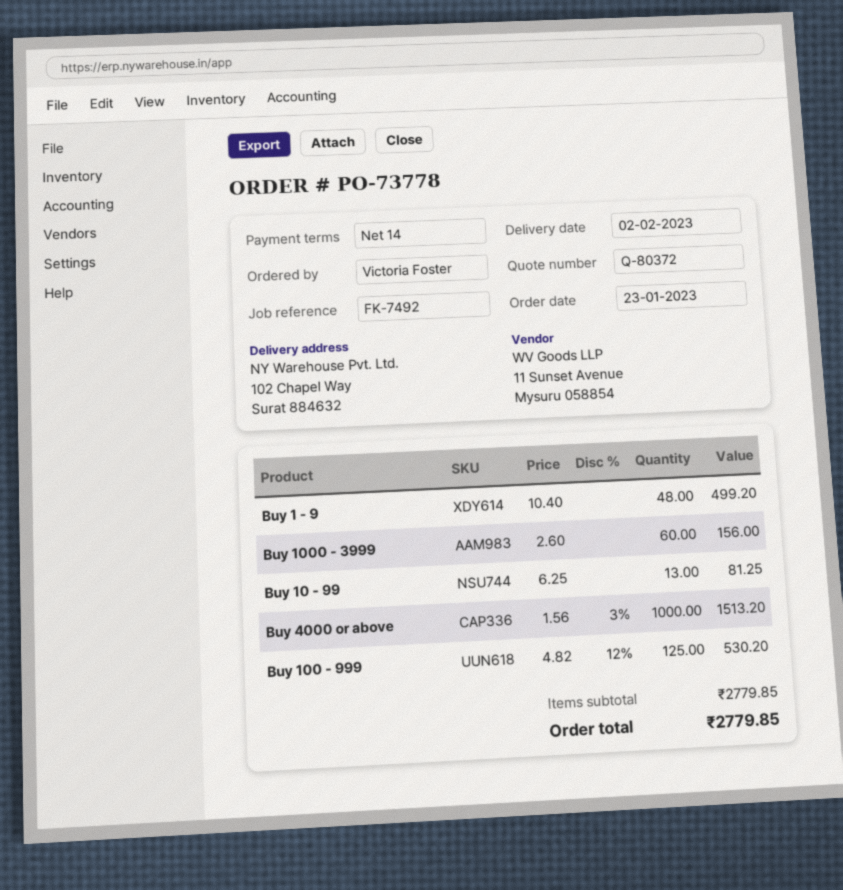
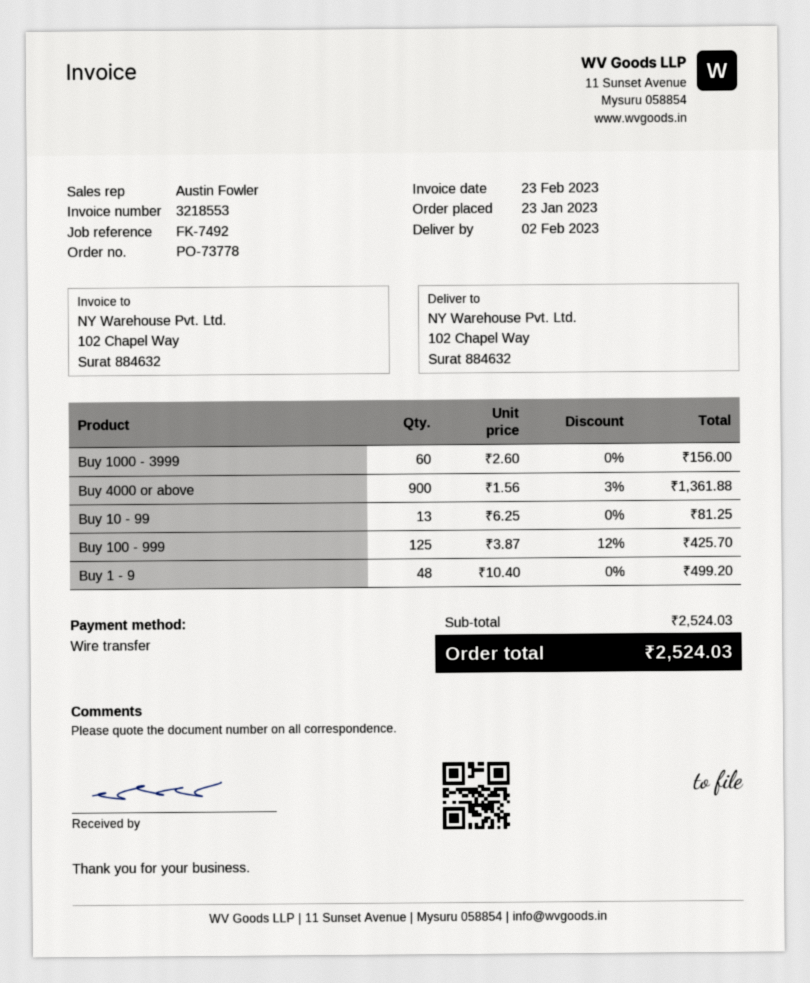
Buy 4000 or above: 1000 x 1.56 - 3% = 1513.20 -> 900 x 1.56 - 3% = 1361.88
Buy 100 - 999: 125 x 4.82 - 12% = 530.20 -> 125 x 3.87 - 12% = 425.70
subtotal: 2779.85 -> 2524.03
total: 2779.85 -> 2524.03

